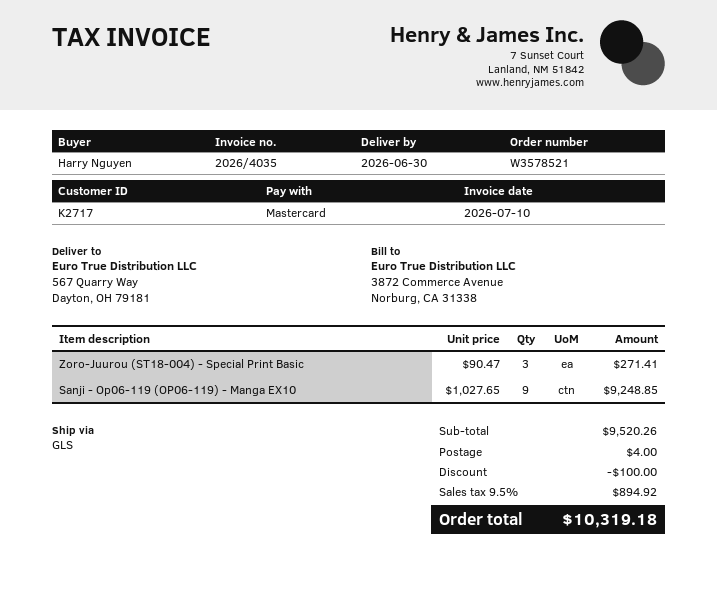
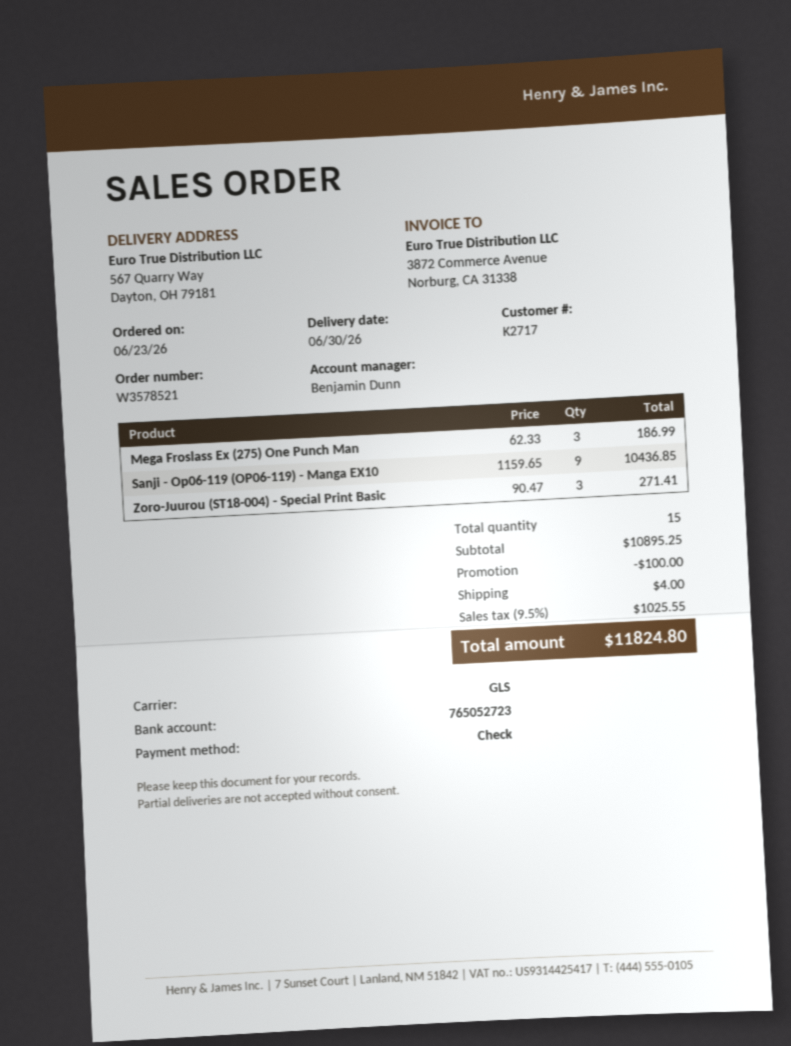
payment method: Mastercard -> cheque
Sanji - Op06-119 (OP06-119) - Manga EX10: 9 x 1027.65 = 9248.85 -> 9 x 1159.65 = 10436.85
Mega Froslass Ex (275) One Punch Man: none -> 3 x 62.33 = 186.99
subtotal: 9520.26 -> 10895.25
tax: 9.5% = 894.92 -> 9.5% = 1025.55
total: 10319.18 -> 11824.80

